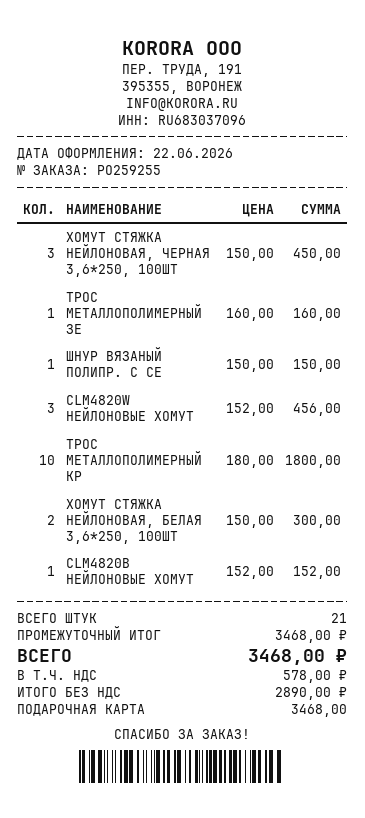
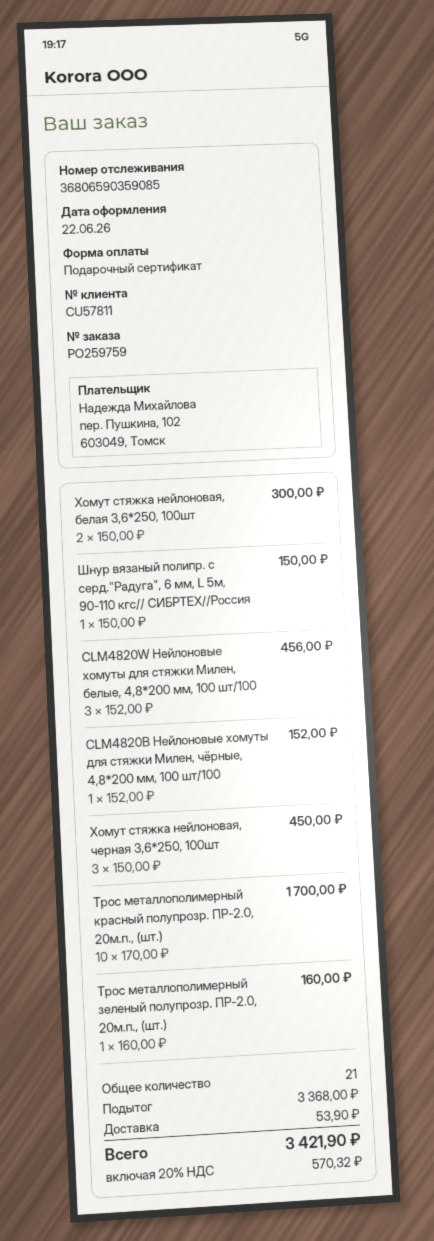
order number: PO259255 -> PO259759
ТРОС МЕТАЛЛОПОЛИМЕРНЫЙ КР: 10 x 180.00 = 1800.00 -> 10 x 170.00 = 1700.00
subtotal: 3468.00 -> 3368.00
shipping: none -> 53.90
tax: 578.00 -> 570.32
total: 3468.00 -> 3421.90

